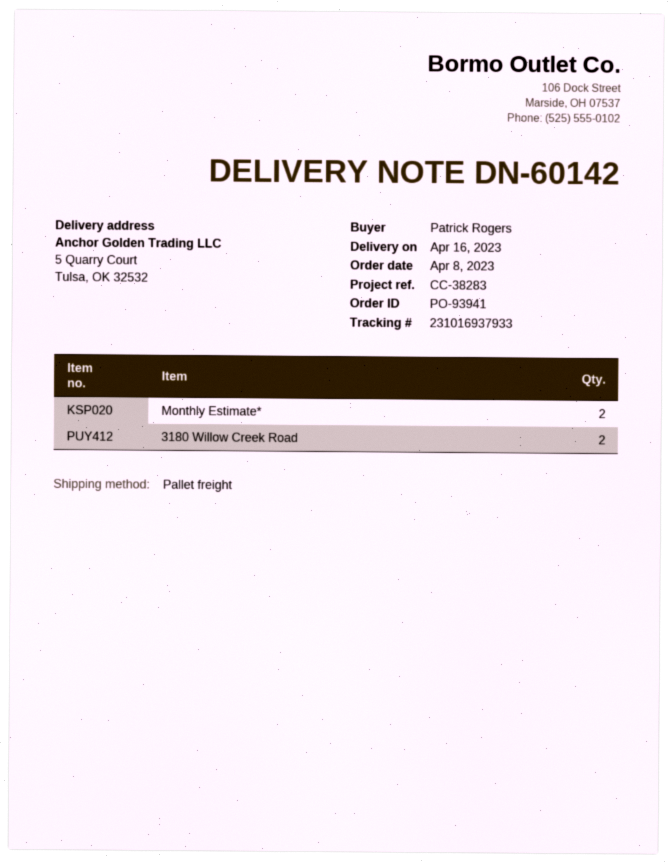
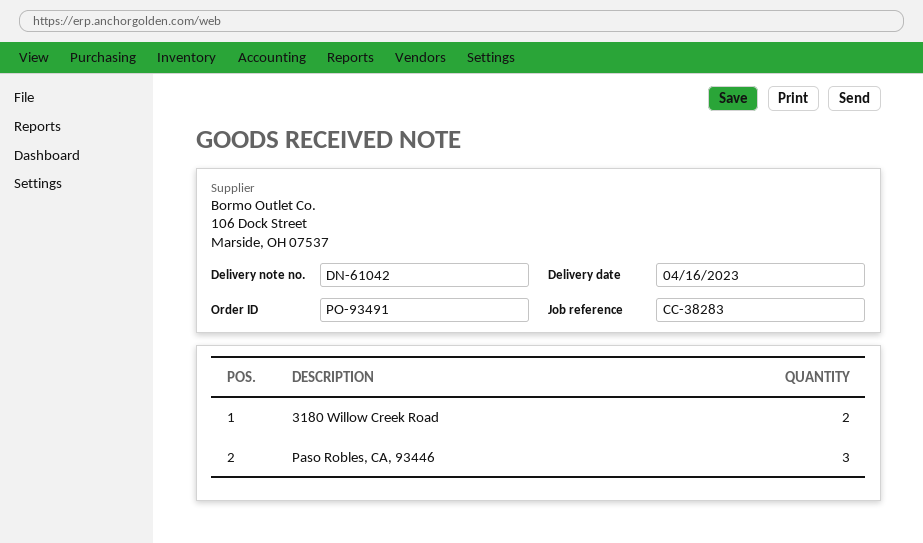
order number: PO-93941 -> PO-93491
delivery note number: DN-60142 -> DN-61042
Monthly Estimate*: 2 -> none
Paso Robles, CA, 93446: none -> 3

